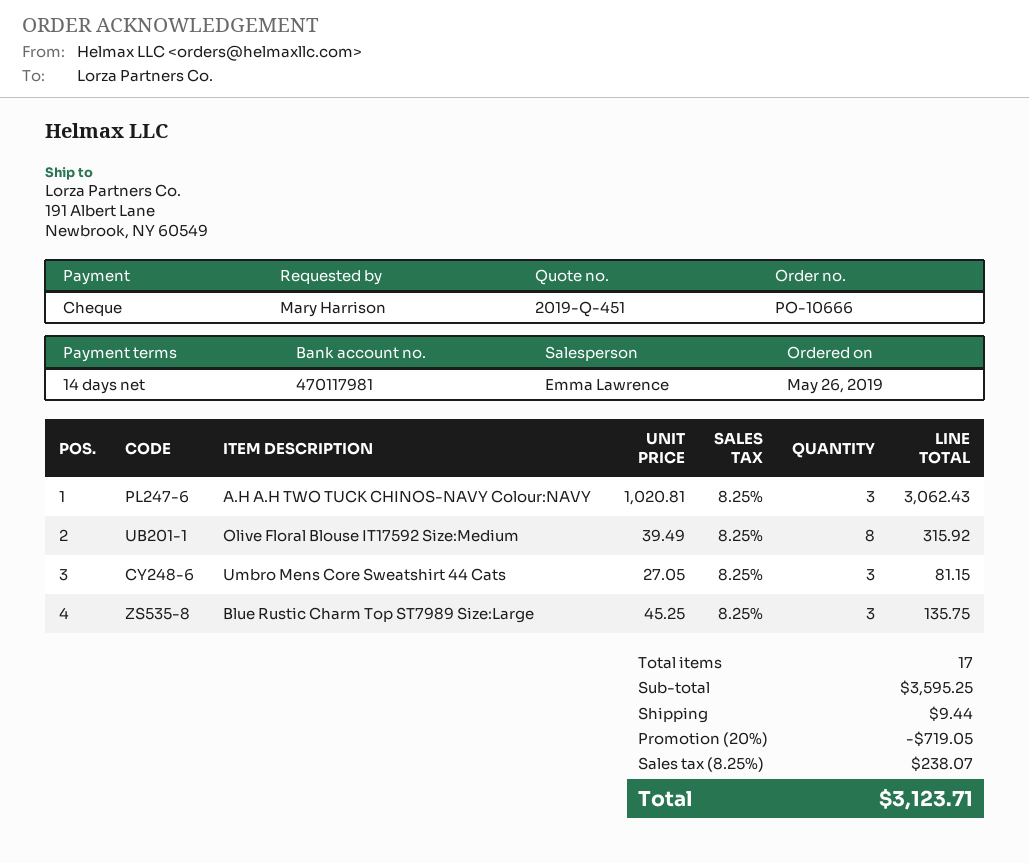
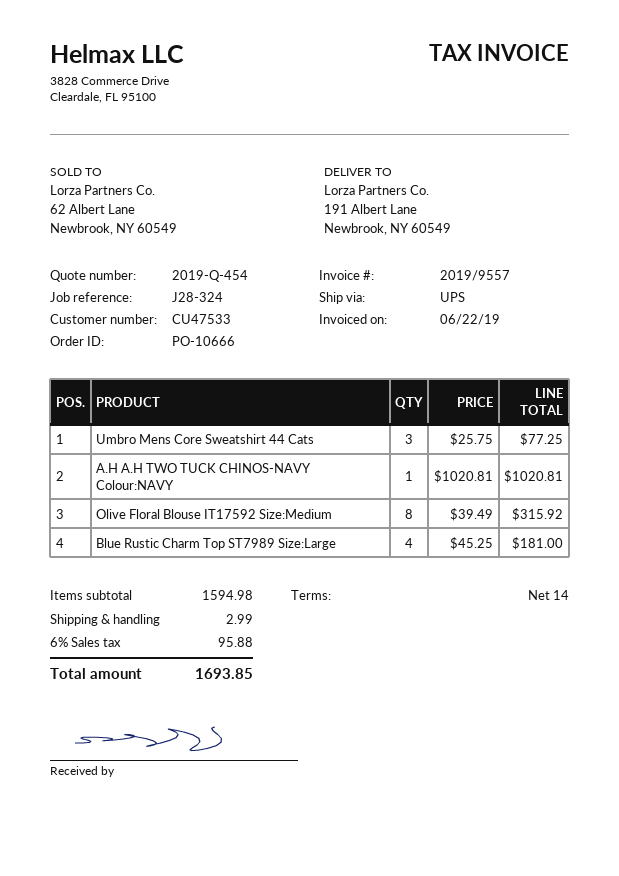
quote number: 2019-Q-451 -> 2019-Q-454
A.H A.H TWO TUCK CHINOS-NAVY Colour:NAVY: 3 x 1020.81 = 3062.43 -> 1 x 1020.81 = 1020.81
Umbro Mens Core Sweatshirt 44 Cats: 3 x 27.05 = 81.15 -> 3 x 25.75 = 77.25
Blue Rustic Charm Top ST7989 Size:Large: 3 x 45.25 = 135.75 -> 4 x 45.25 = 181.00
subtotal: 3595.25 -> 1594.98
discount: 20% = 719.05 -> none
shipping: 9.44 -> 2.99
tax: 8.25% = 238.07 -> 6% = 95.88
total: 3123.71 -> 1693.85

